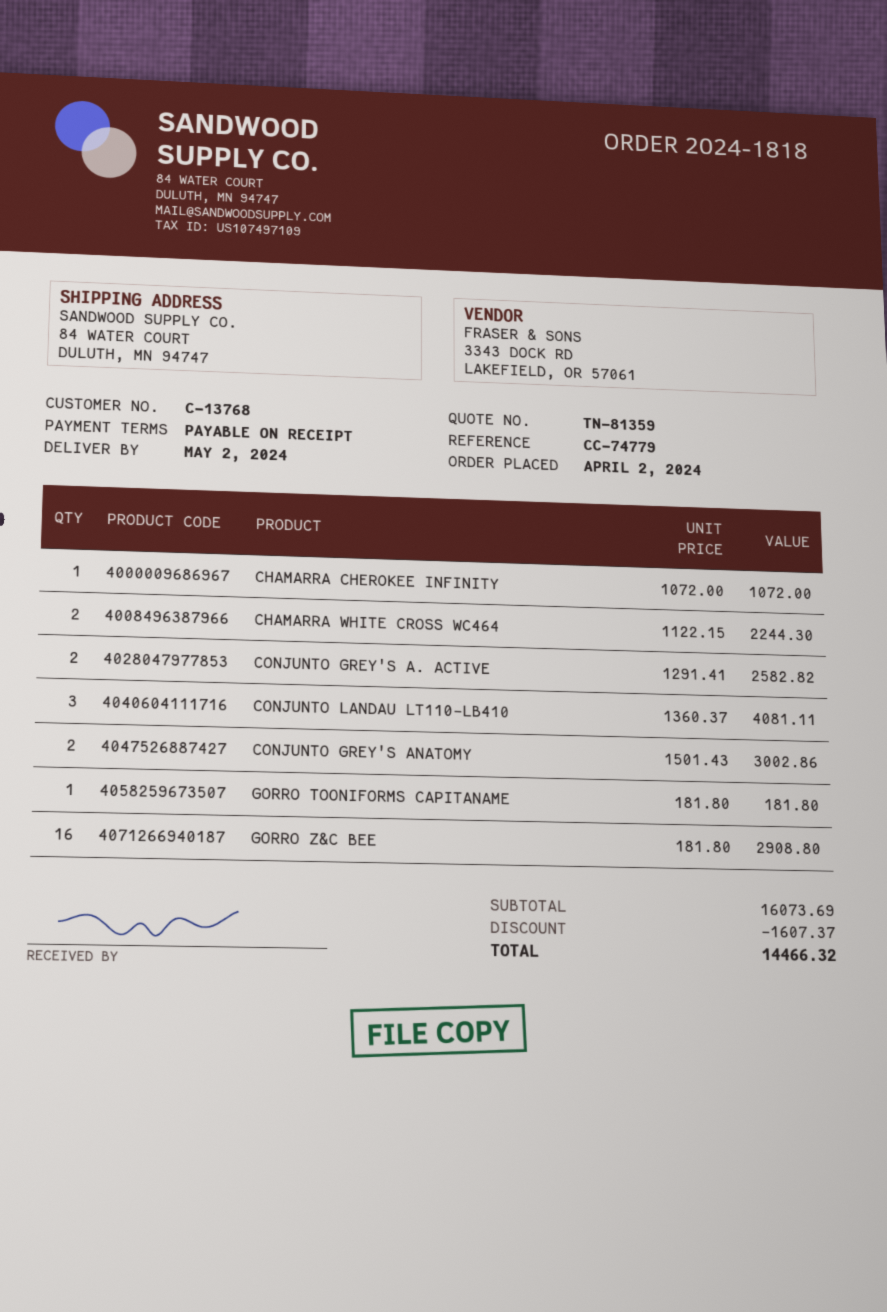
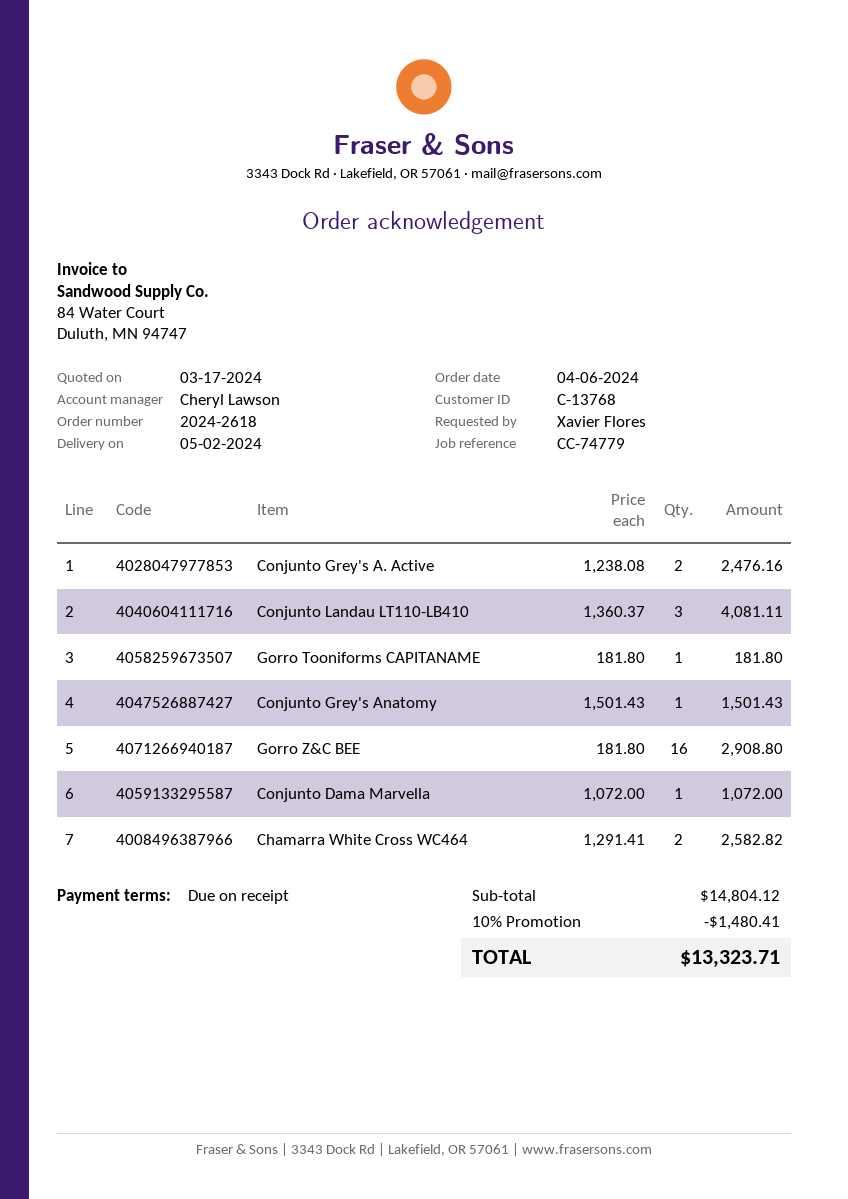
order number: 2024-1818 -> 2024-2618
order date: 2024-04-02 -> 2024-04-06
CHAMARRA CHEROKEE INFINITY: 1 x 1072.00 = 1072.00 -> none
CHAMARRA WHITE CROSS WC464: 2 x 1122.15 = 2244.30 -> 2 x 1291.41 = 2582.82
CONJUNTO GREY'S A. ACTIVE: 2 x 1291.41 = 2582.82 -> 2 x 1238.08 = 2476.16
CONJUNTO GREY'S ANATOMY: 2 x 1501.43 = 3002.86 -> 1 x 1501.43 = 1501.43
Conjunto Dama Marvella: none -> 1 x 1072.00 = 1072.00
subtotal: 16073.69 -> 14804.12
discount: 1607.37 -> 1480.41
total: 14466.32 -> 13323.71

